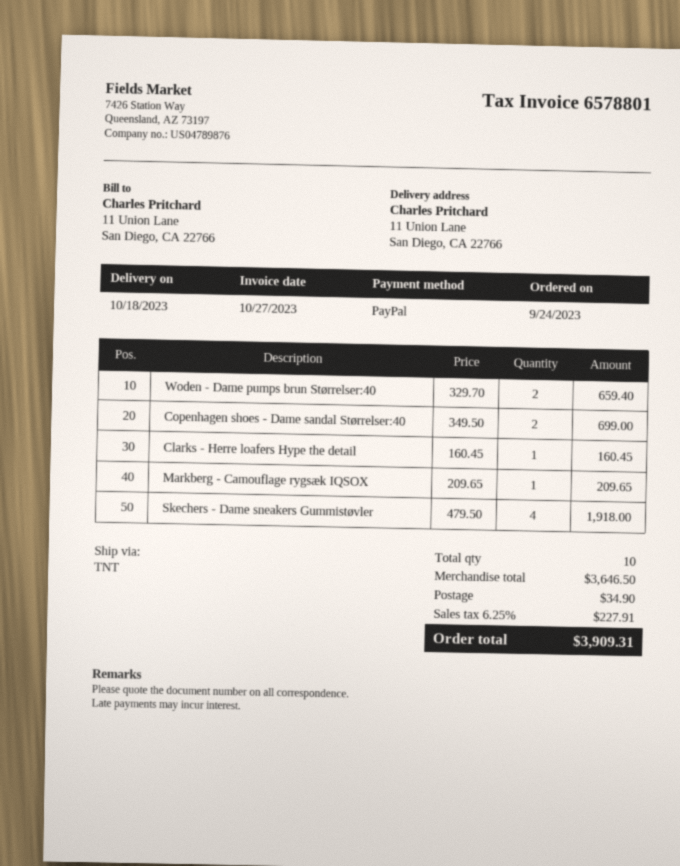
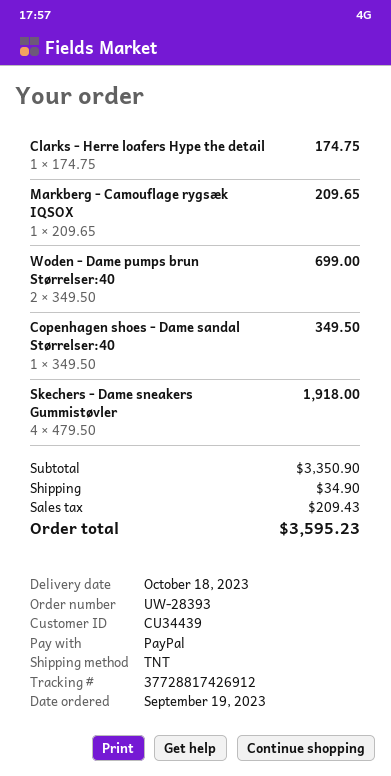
order date: 2023-09-24 -> 2023-09-19
Woden - Dame pumps brun Størrelser:40: 2 x 329.70 = 659.40 -> 2 x 349.50 = 699.00
Copenhagen shoes - Dame sandal Størrelser:40: 2 x 349.50 = 699.00 -> 1 x 349.50 = 349.50
Clarks - Herre loafers Hype the detail: 1 x 160.45 = 160.45 -> 1 x 174.75 = 174.75
subtotal: 3646.50 -> 3350.90
tax: 227.91 -> 209.43
total: 3909.31 -> 3595.23

